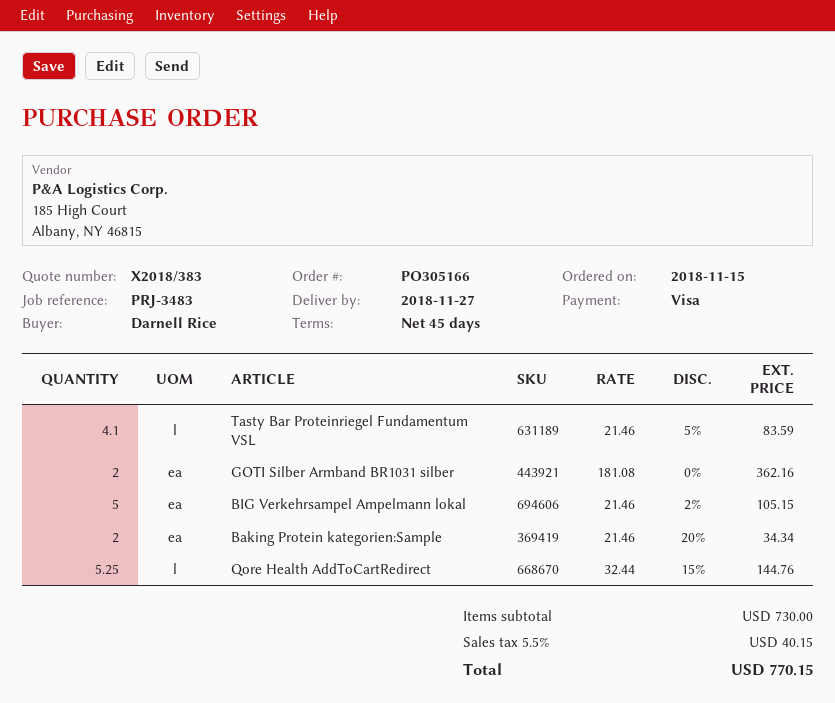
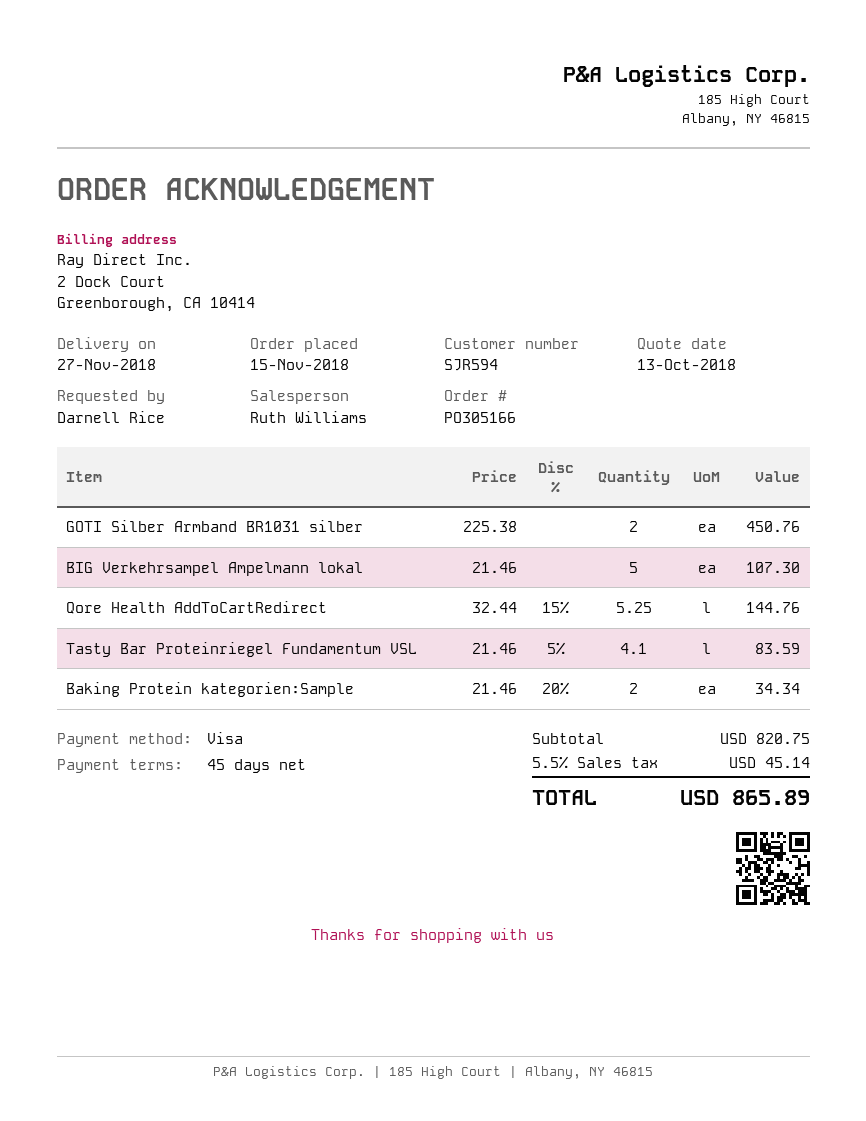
GOTI Silber Armband BR1031 silber: 2 x 181.08 = 362.16 -> 2 x 225.38 = 450.76
BIG Verkehrsampel Ampelmann lokal: 5 x 21.46 - 2% = 105.15 -> 5 x 21.46 = 107.30
subtotal: 730.00 -> 820.75
tax: 5.5% = 40.15 -> 5.5% = 45.14
total: 770.15 -> 865.89

